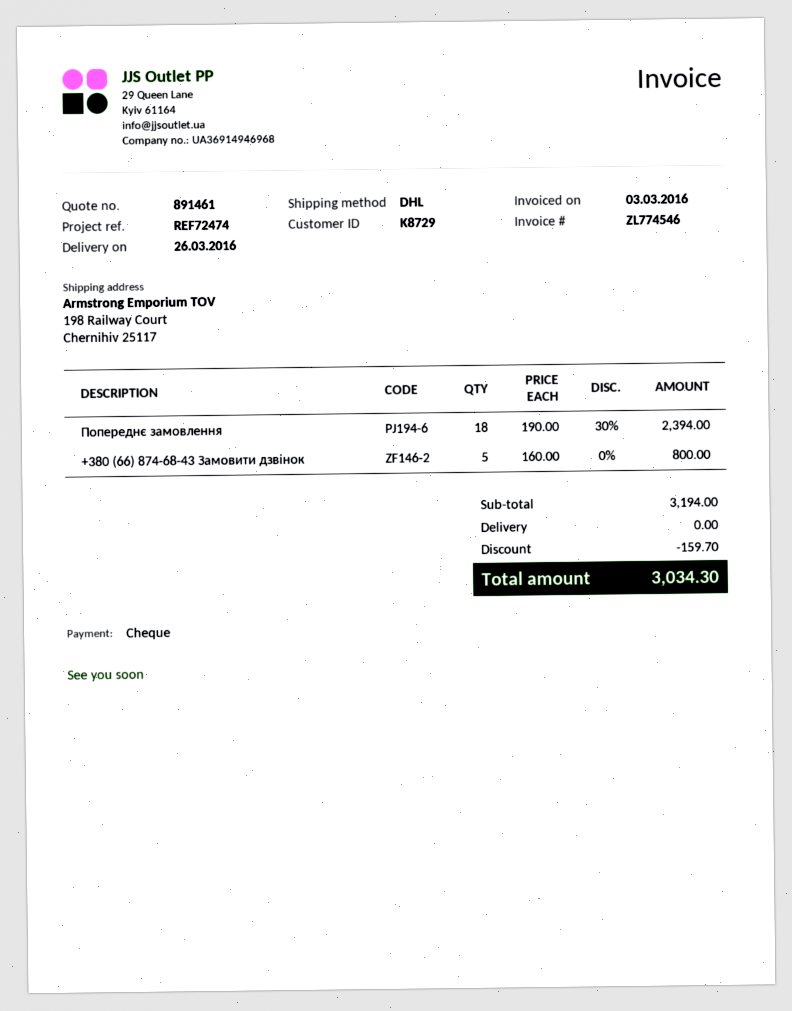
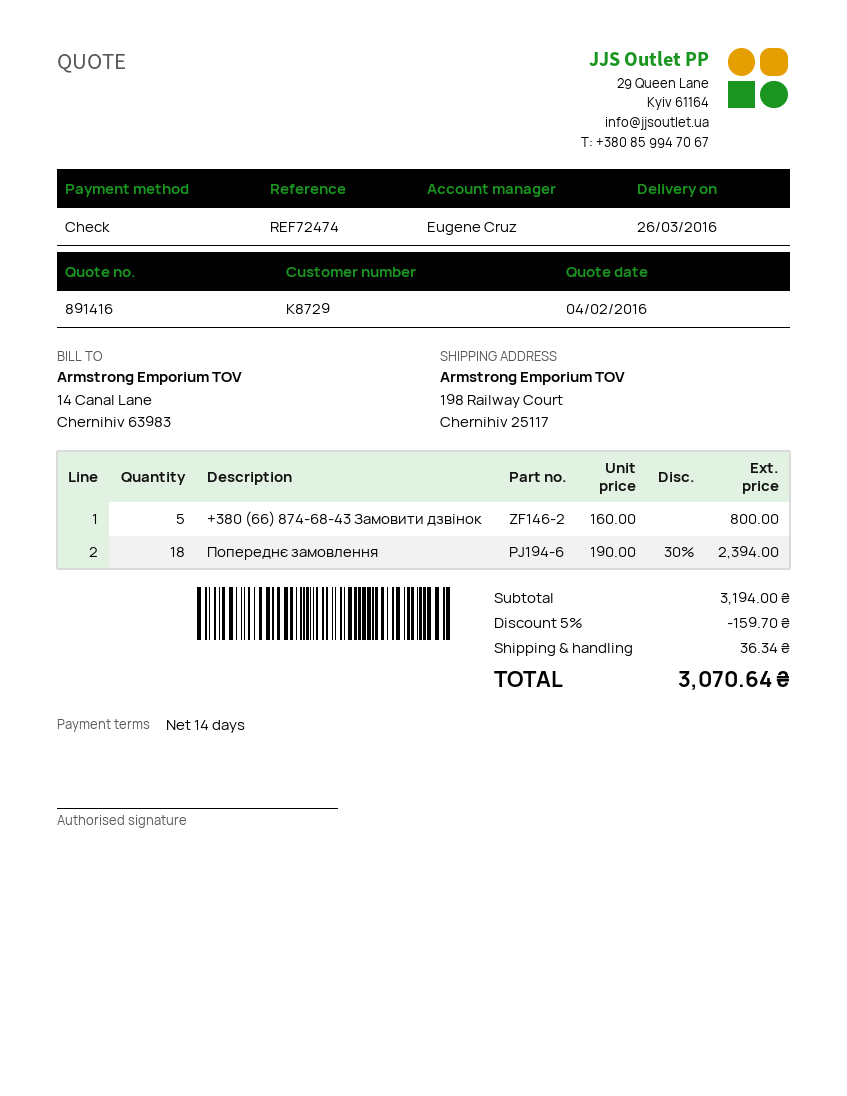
quote number: 891461 -> 891416
shipping: 0.00 -> 36.34
total: 3034.30 -> 3070.64

